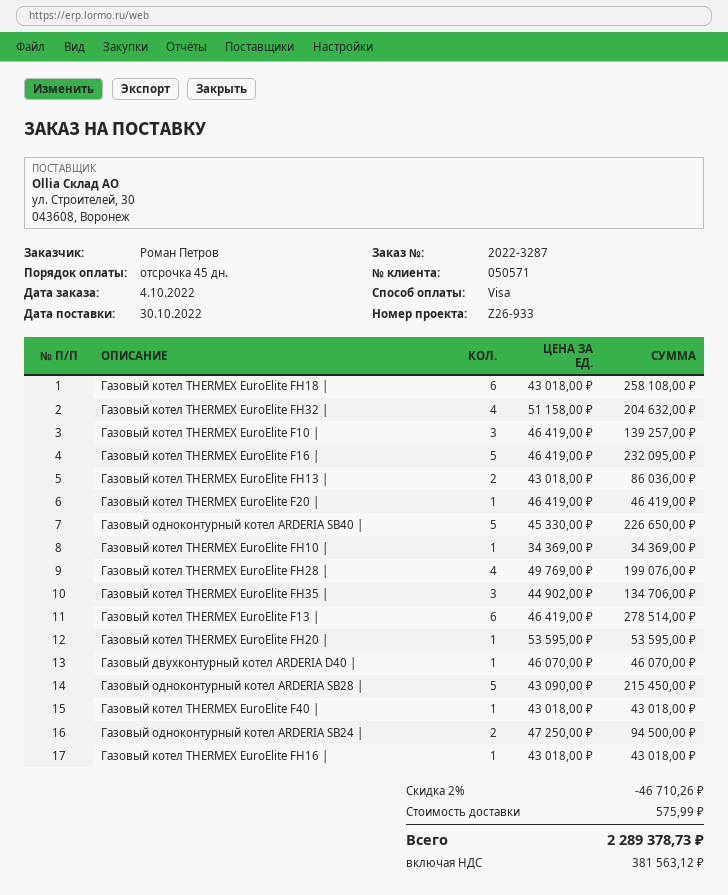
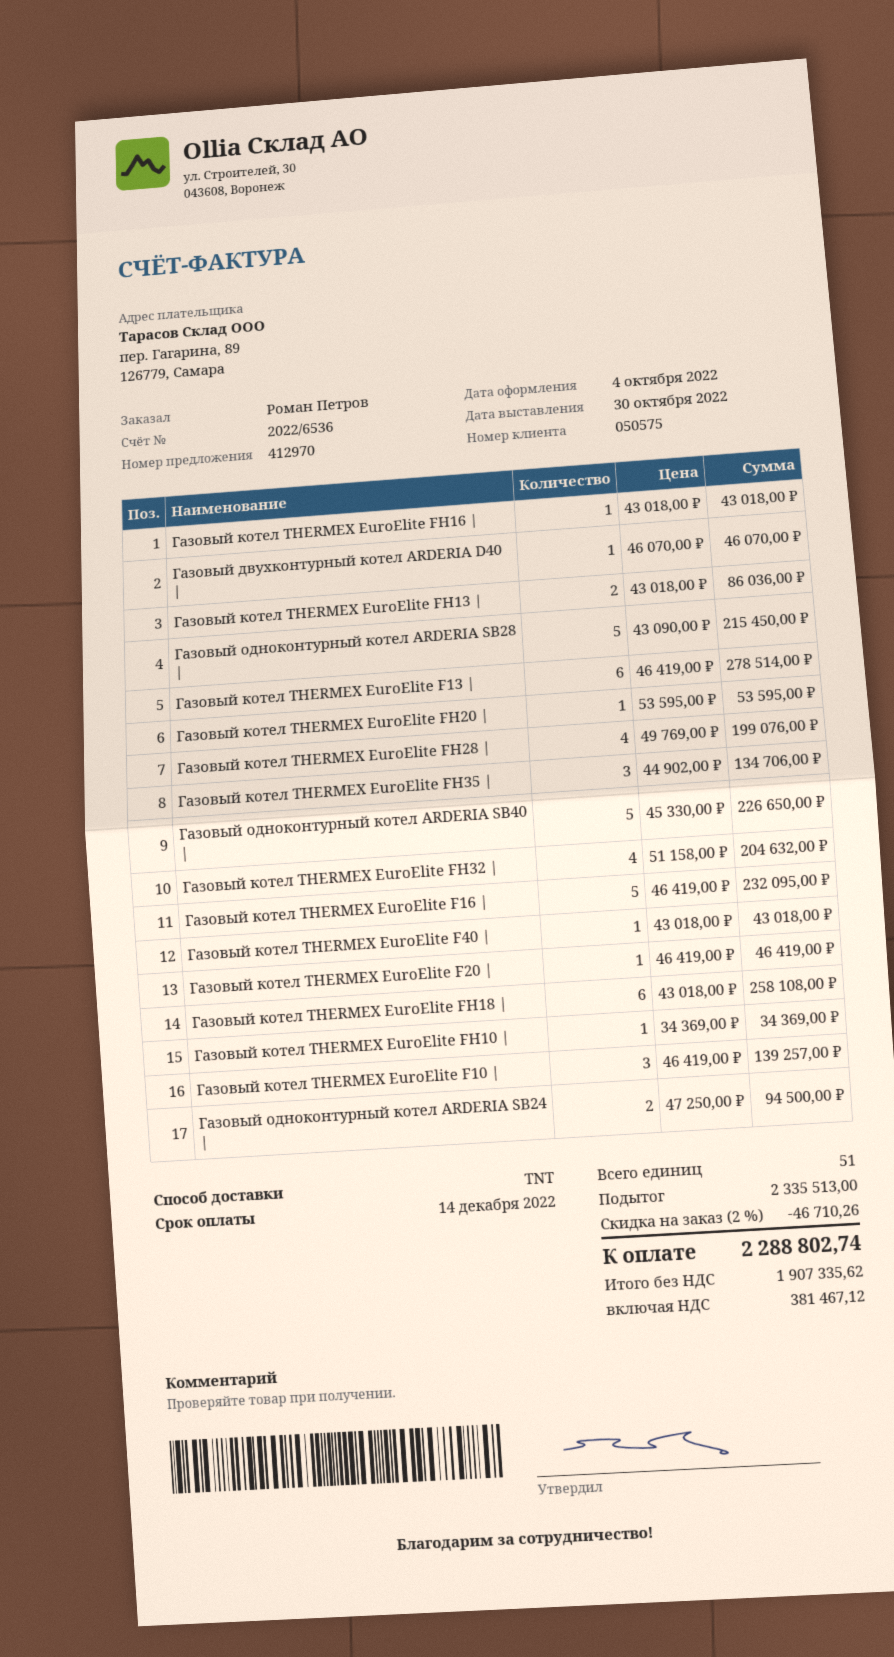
customer number: 050571 -> 050575
shipping: 575.99 -> none
tax: 381563.12 -> 381467.12
total: 2289378.73 -> 2288802.74

